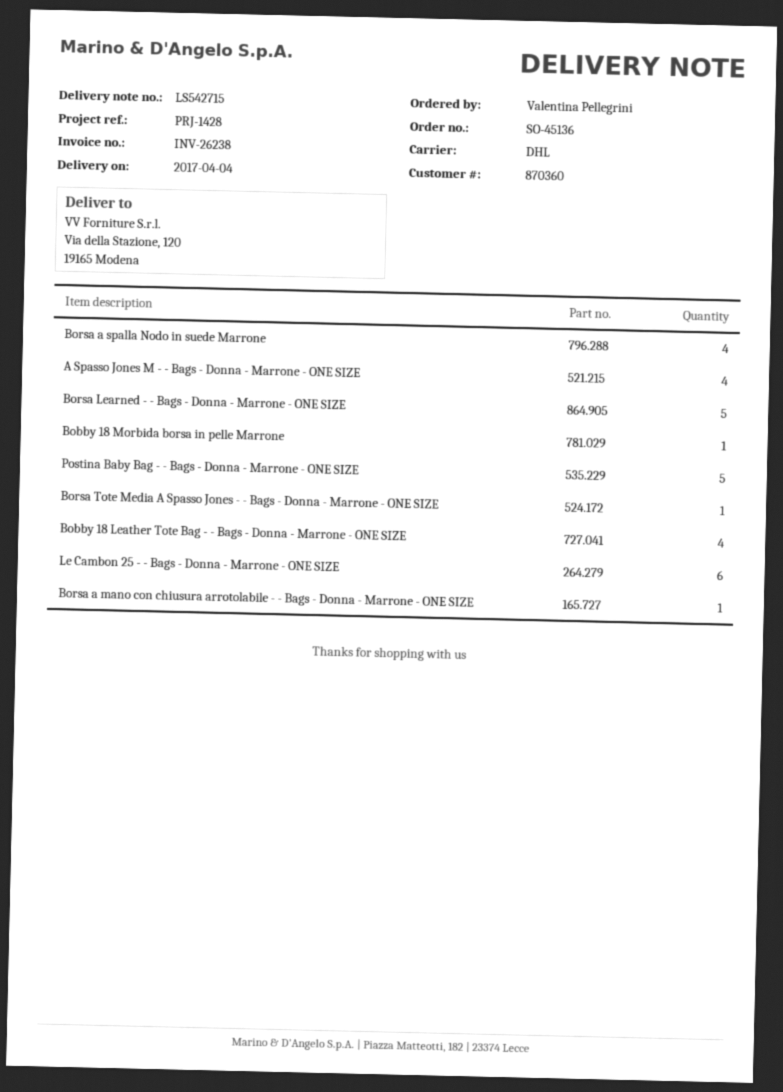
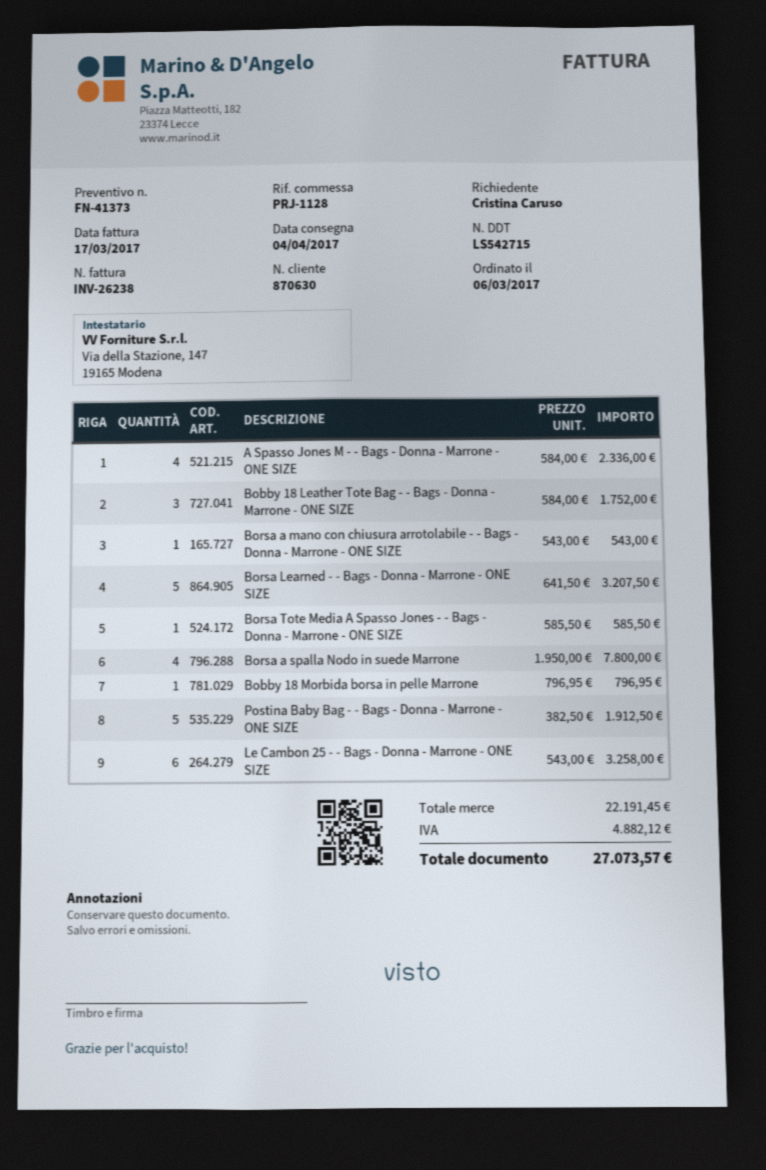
customer number: 870360 -> 870630
reference: PRJ-1428 -> PRJ-1128
ordered by: Valentina Pellegrini -> Cristina Caruso
Bobby 18 Leather Tote Bag - - Bags - Donna - Marrone - ONE SIZE: 4 -> 3

